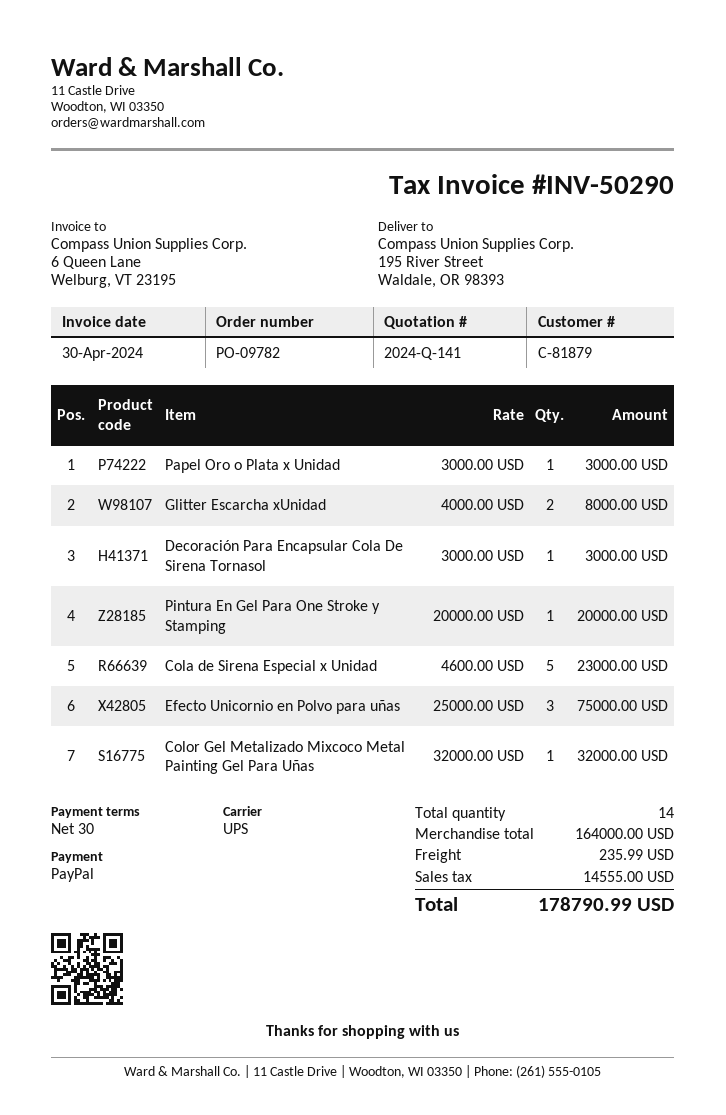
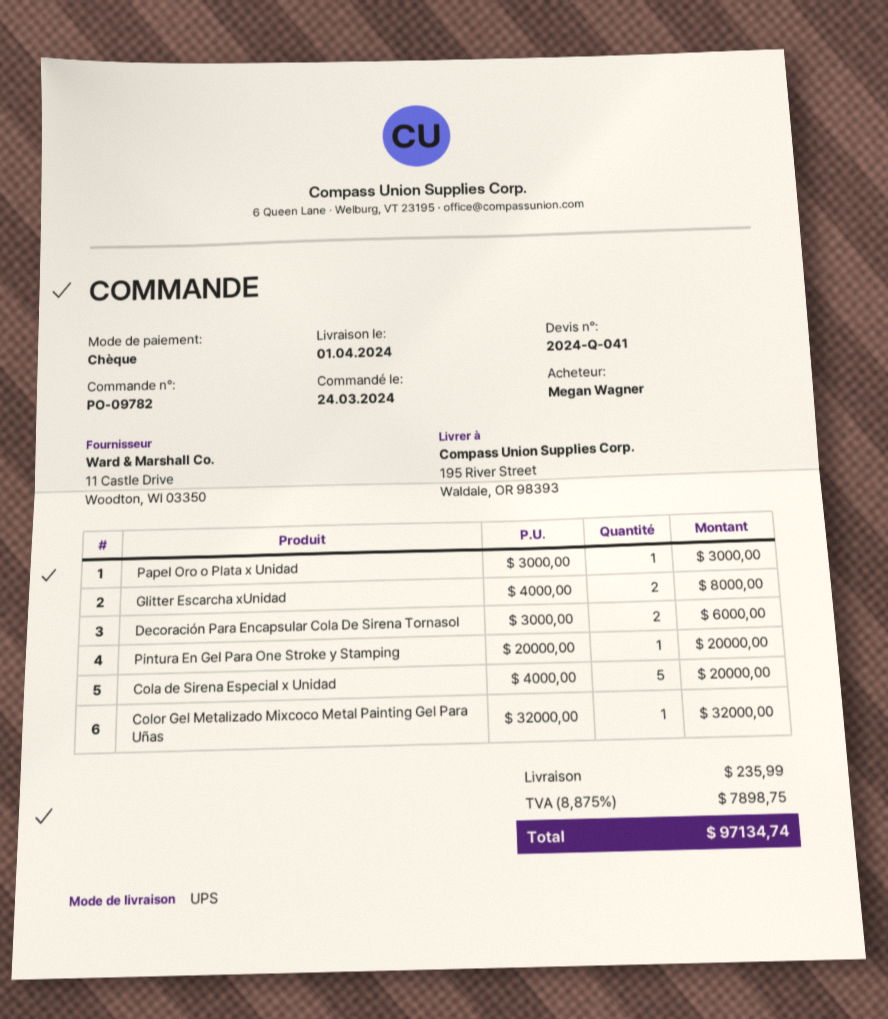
quote number: 2024-Q-141 -> 2024-Q-041
payment method: PayPal -> cheque
Decoración Para Encapsular Cola De Sirena Tornasol: 1 x 3000.00 = 3000.00 -> 2 x 3000.00 = 6000.00
Cola de Sirena Especial x Unidad: 5 x 4600.00 = 23000.00 -> 5 x 4000.00 = 20000.00
Efecto Unicornio en Polvo para uñas: 3 x 25000.00 = 75000.00 -> none
tax: 14555.00 -> 7898.75
total: 178790.99 -> 97134.74

